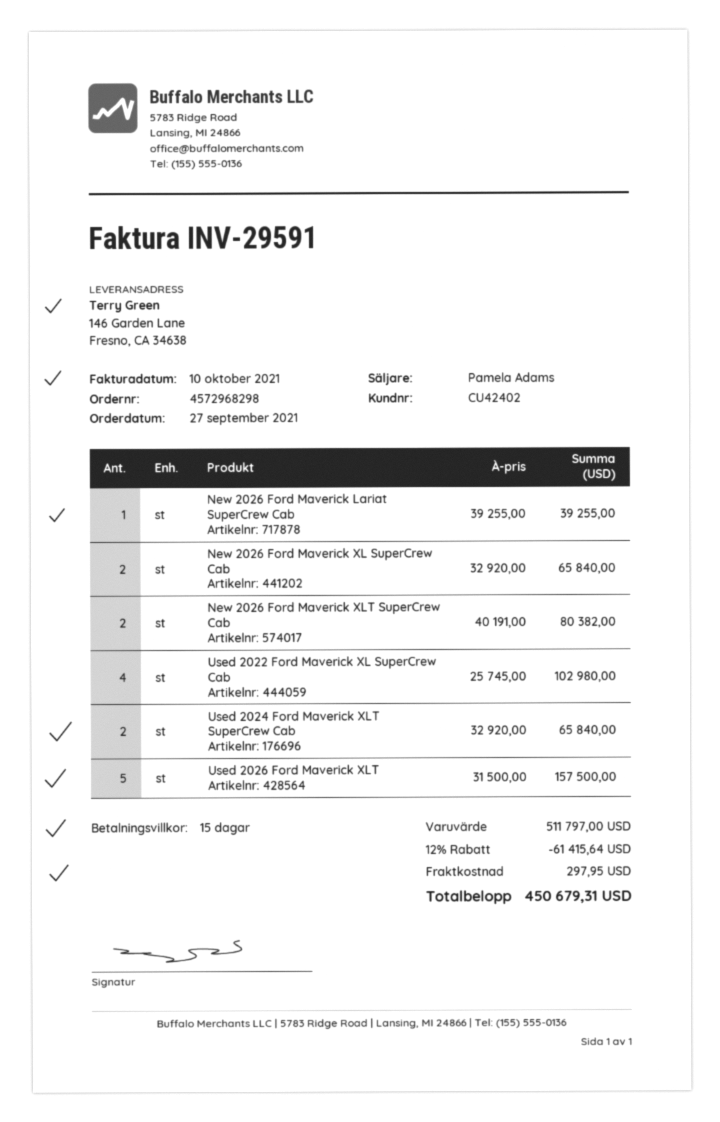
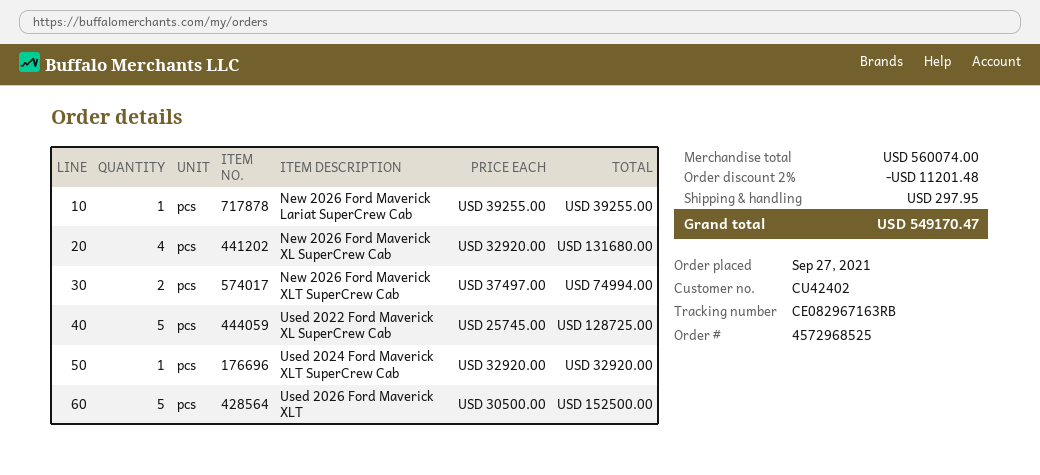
order number: 4572968298 -> 4572968525
New 2026 Ford Maverick XL SuperCrew Cab: 2 x 32920.00 = 65840.00 -> 4 x 32920.00 = 131680.00
New 2026 Ford Maverick XLT SuperCrew Cab: 2 x 40191.00 = 80382.00 -> 2 x 37497.00 = 74994.00
Used 2022 Ford Maverick XL SuperCrew Cab: 4 x 25745.00 = 102980.00 -> 5 x 25745.00 = 128725.00
Used 2024 Ford Maverick XLT SuperCrew Cab: 2 x 32920.00 = 65840.00 -> 1 x 32920.00 = 32920.00
Used 2026 Ford Maverick XLT: 5 x 31500.00 = 157500.00 -> 5 x 30500.00 = 152500.00
subtotal: 511797.00 -> 560074.00
discount: 12% = 61415.64 -> 2% = 11201.48
total: 450679.31 -> 549170.47

